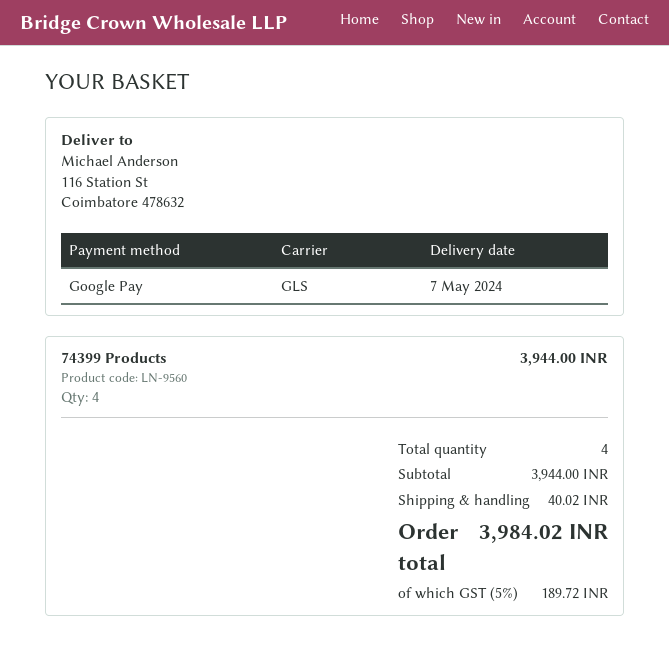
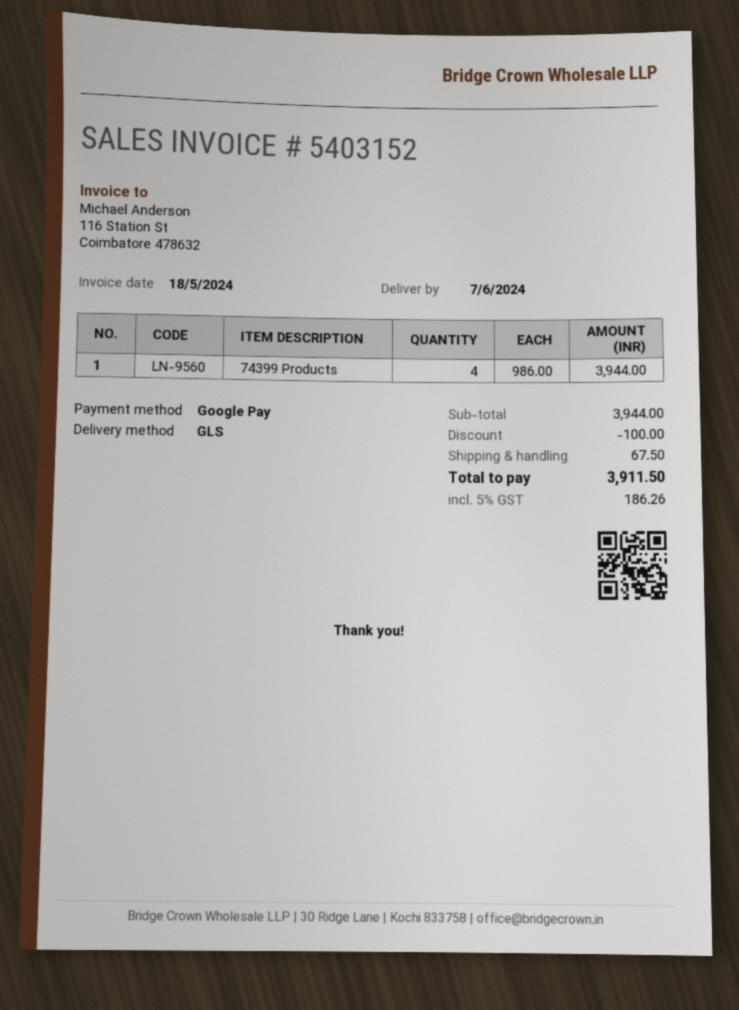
delivery date: 2024-05-07 -> 2024-06-07
discount: none -> 100.00
shipping: 40.02 -> 67.50
tax: 5% = 189.72 -> 5% = 186.26
total: 3984.02 -> 3911.50

